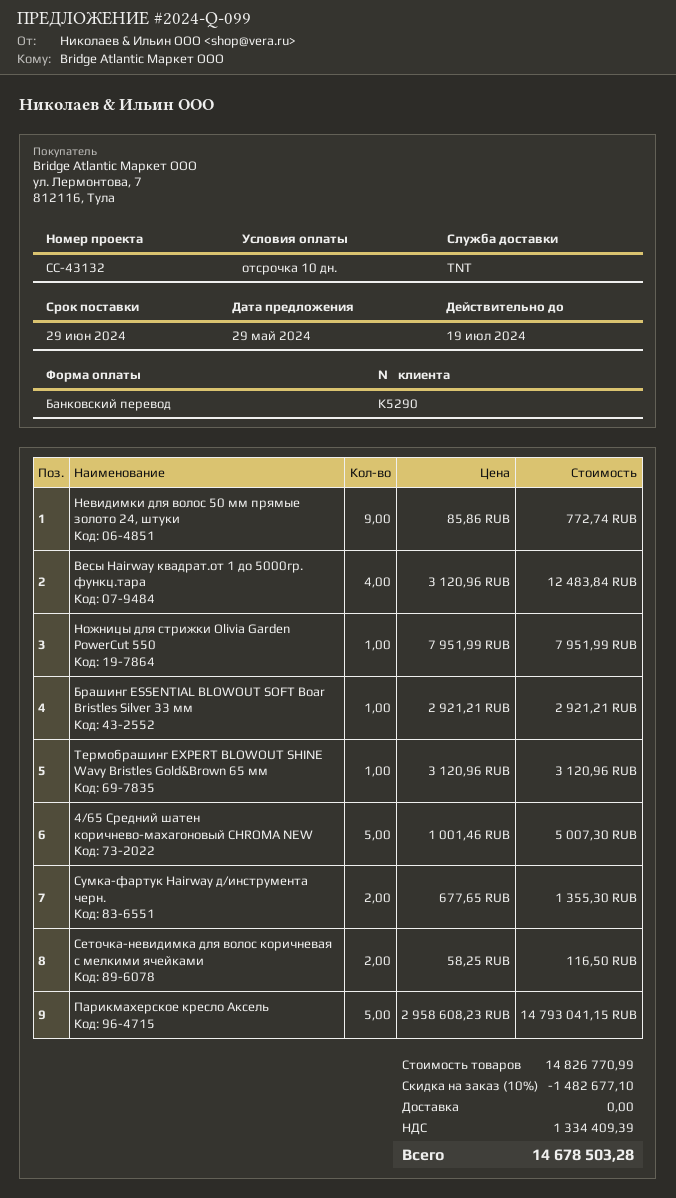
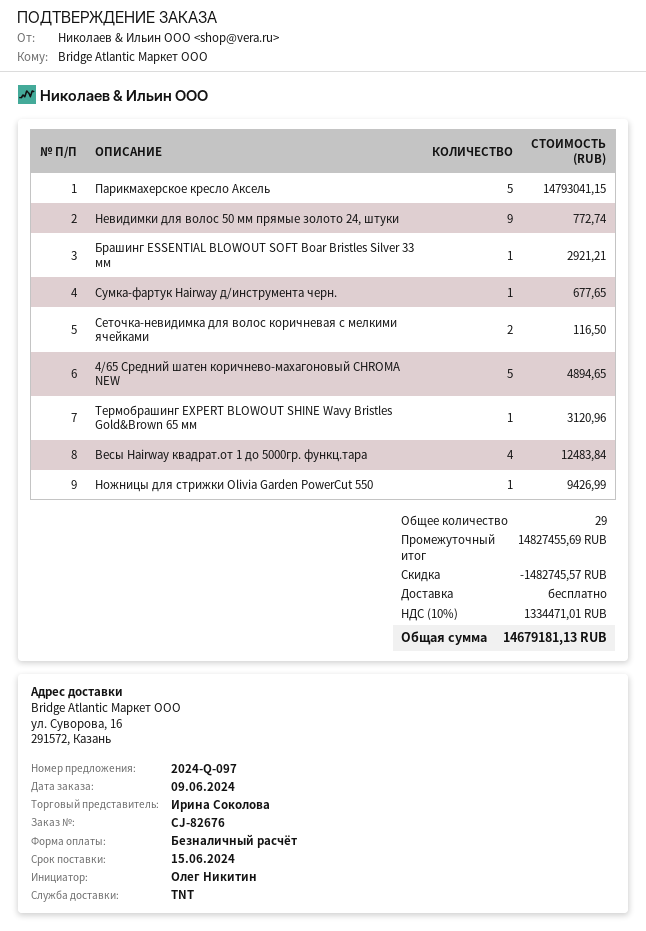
quote number: 2024-Q-099 -> 2024-Q-097
delivery date: 2024-06-29 -> 2024-06-15
Ножницы для стрижки Olivia Garden PowerCut 550: 1 for 7951.99 -> 1 for 9426.99
4/65 Средний шатен коричнево-махагоновый CHROMA NEW: 5 for 5007.30 -> 5 for 4894.65
Сумка-фартук Hairway д/инструмента черн.: 2 for 1355.30 -> 1 for 677.65
subtotal: 14826770.99 -> 14827455.69
discount: 1482677.10 -> 1482745.57
tax: 1334409.39 -> 1334471.01
total: 14678503.28 -> 14679181.13

